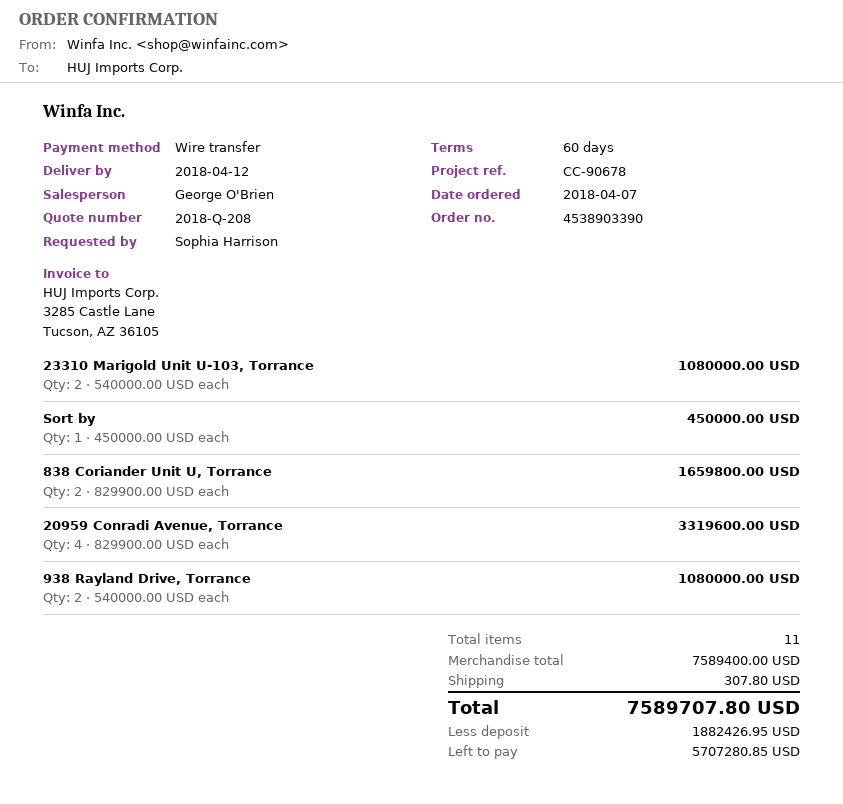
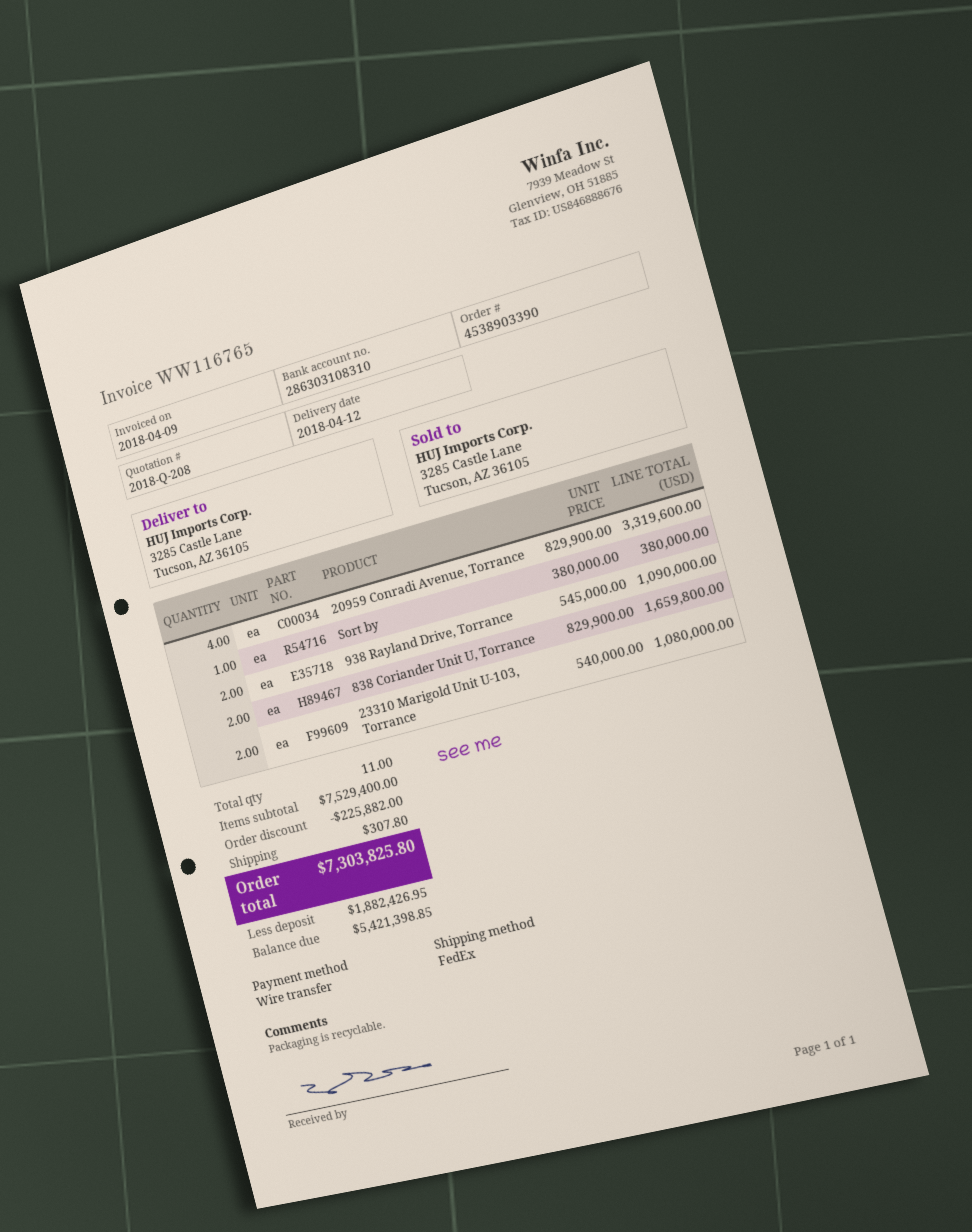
Sort by: 1 x 450000.00 = 450000.00 -> 1 x 380000.00 = 380000.00
938 Rayland Drive, Torrance: 2 x 540000.00 = 1080000.00 -> 2 x 545000.00 = 1090000.00
subtotal: 7589400.00 -> 7529400.00
discount: none -> 225882.00
total: 7589707.80 -> 7303825.80
balance: 5707280.85 -> 5421398.85

